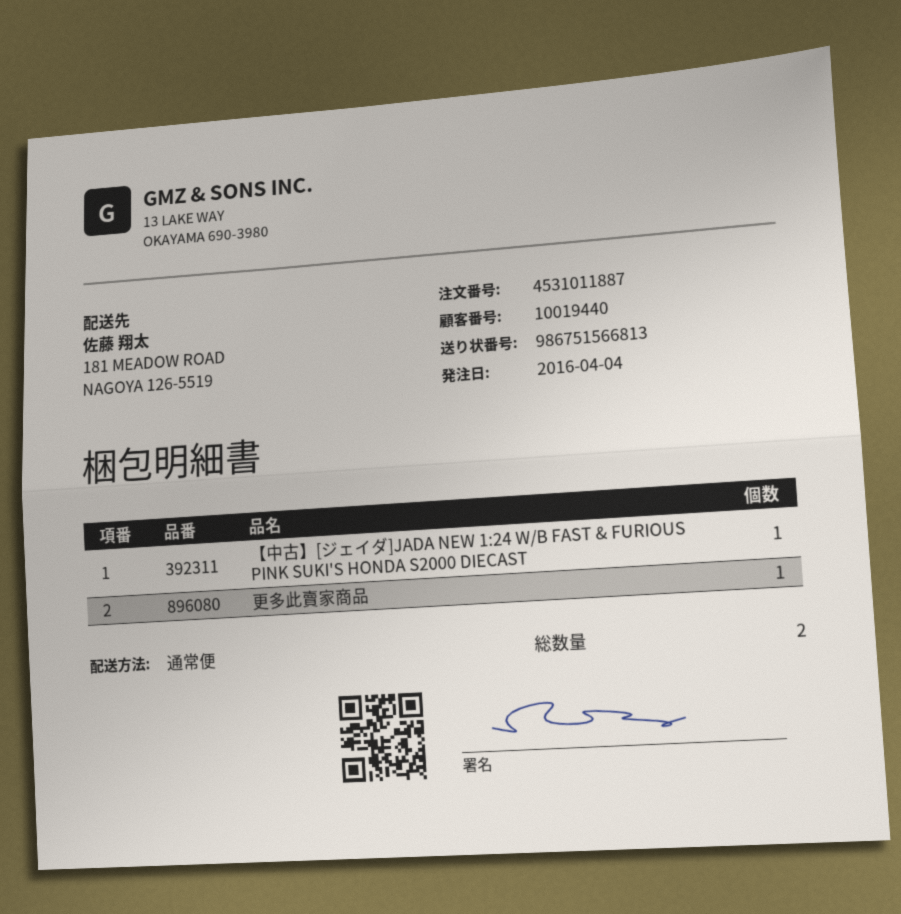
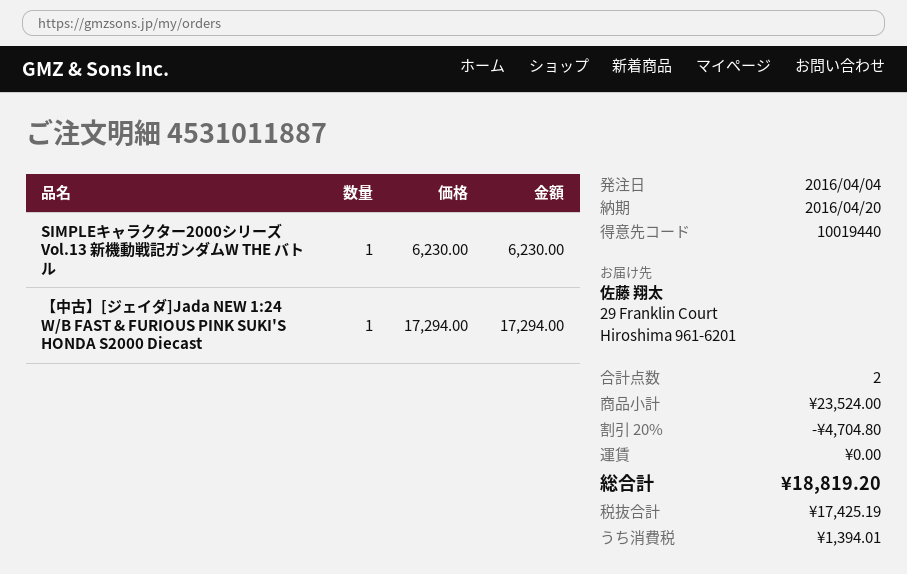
ship to: 181 MEADOW ROAD, NAGOYA 126-5519 -> 29 Franklin Court, Hiroshima 961-6201
更多此賣家商品: 1 -> none
SIMPLEキャラクター2000シリーズ Vol.13 新機動戦記ガンダムW THE バトル: none -> 1

